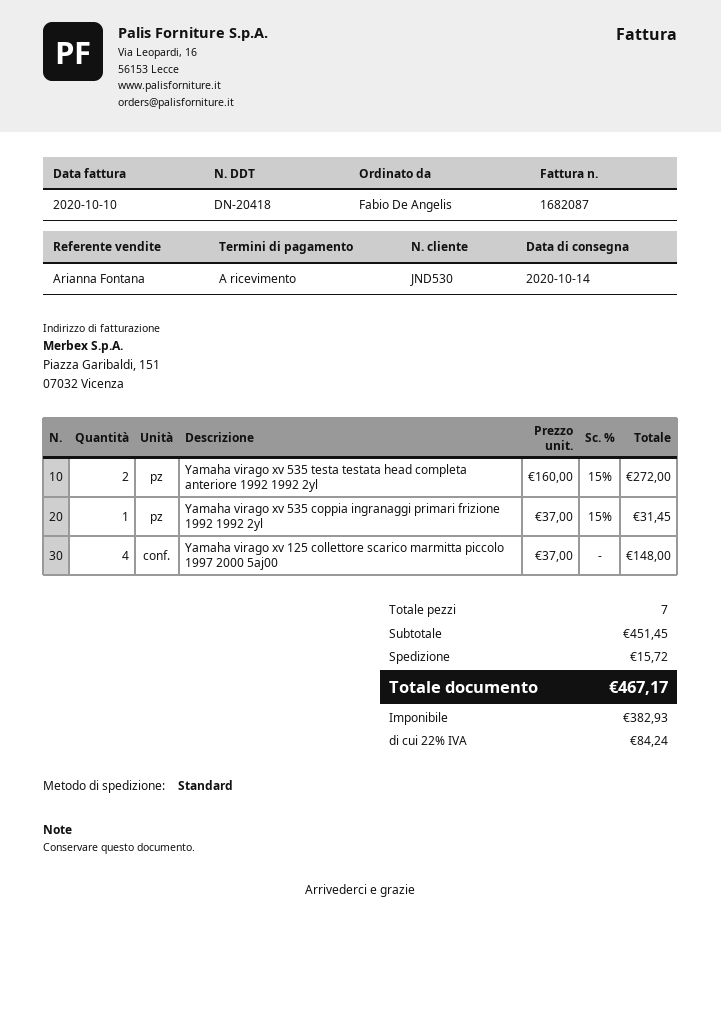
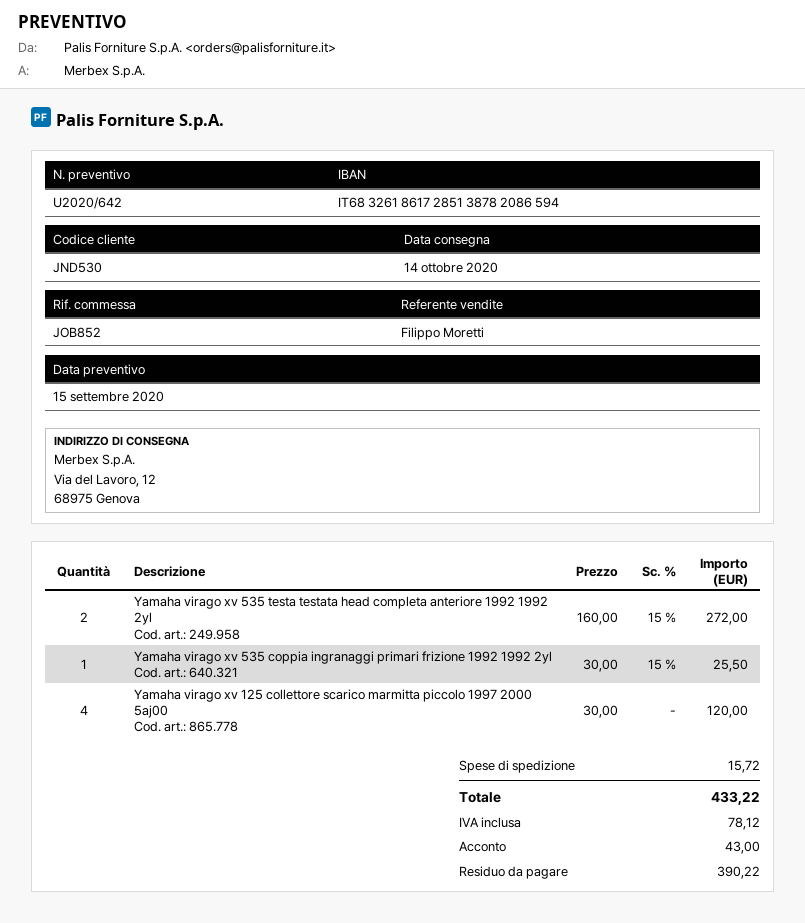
sales rep: Arianna Fontana -> Filippo Moretti
Yamaha virago xv 535 coppia ingranaggi primari frizione 1992 1992 2yl: 1 x 37.00 - 15% = 31.45 -> 1 x 30.00 - 15% = 25.50
Yamaha virago xv 125 collettore scarico marmitta piccolo 1997 2000 5aj00: 4 x 37.00 = 148.00 -> 4 x 30.00 = 120.00
tax: 84.24 -> 78.12
total: 467.17 -> 433.22

